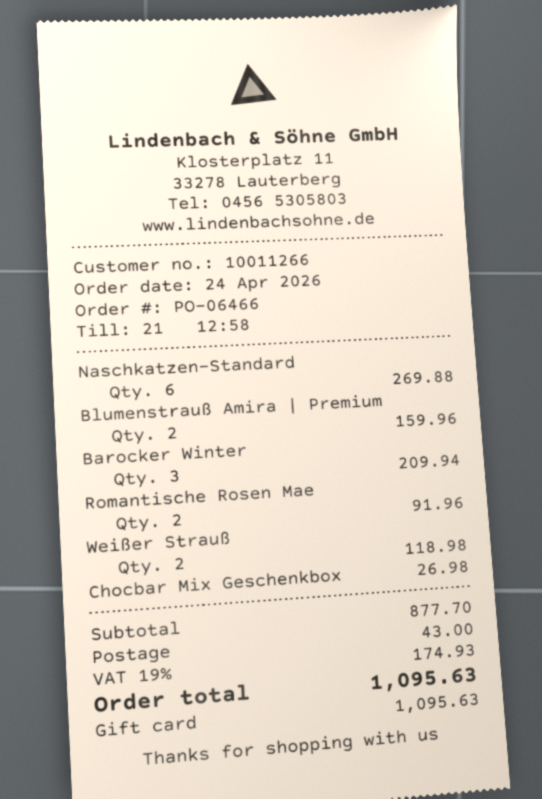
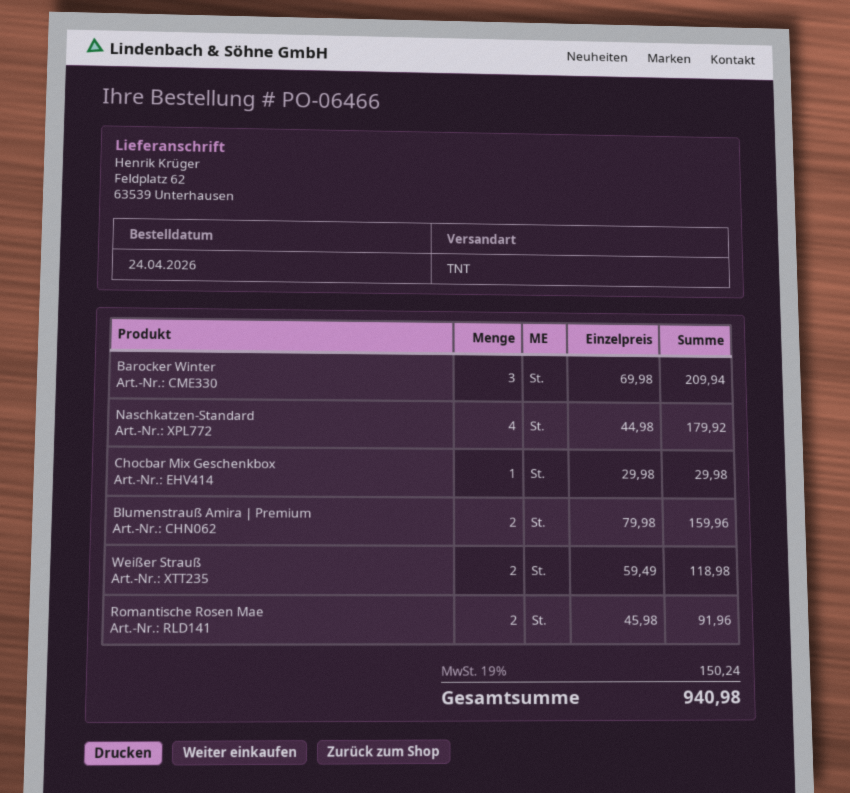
Naschkatzen-Standard: 6 for 269.88 -> 4 for 179.92
Chocbar Mix Geschenkbox: 1 for 26.98 -> 1 for 29.98
shipping: 43.00 -> none
tax: 19% = 174.93 -> 19% = 150.24
total: 1095.63 -> 940.98

